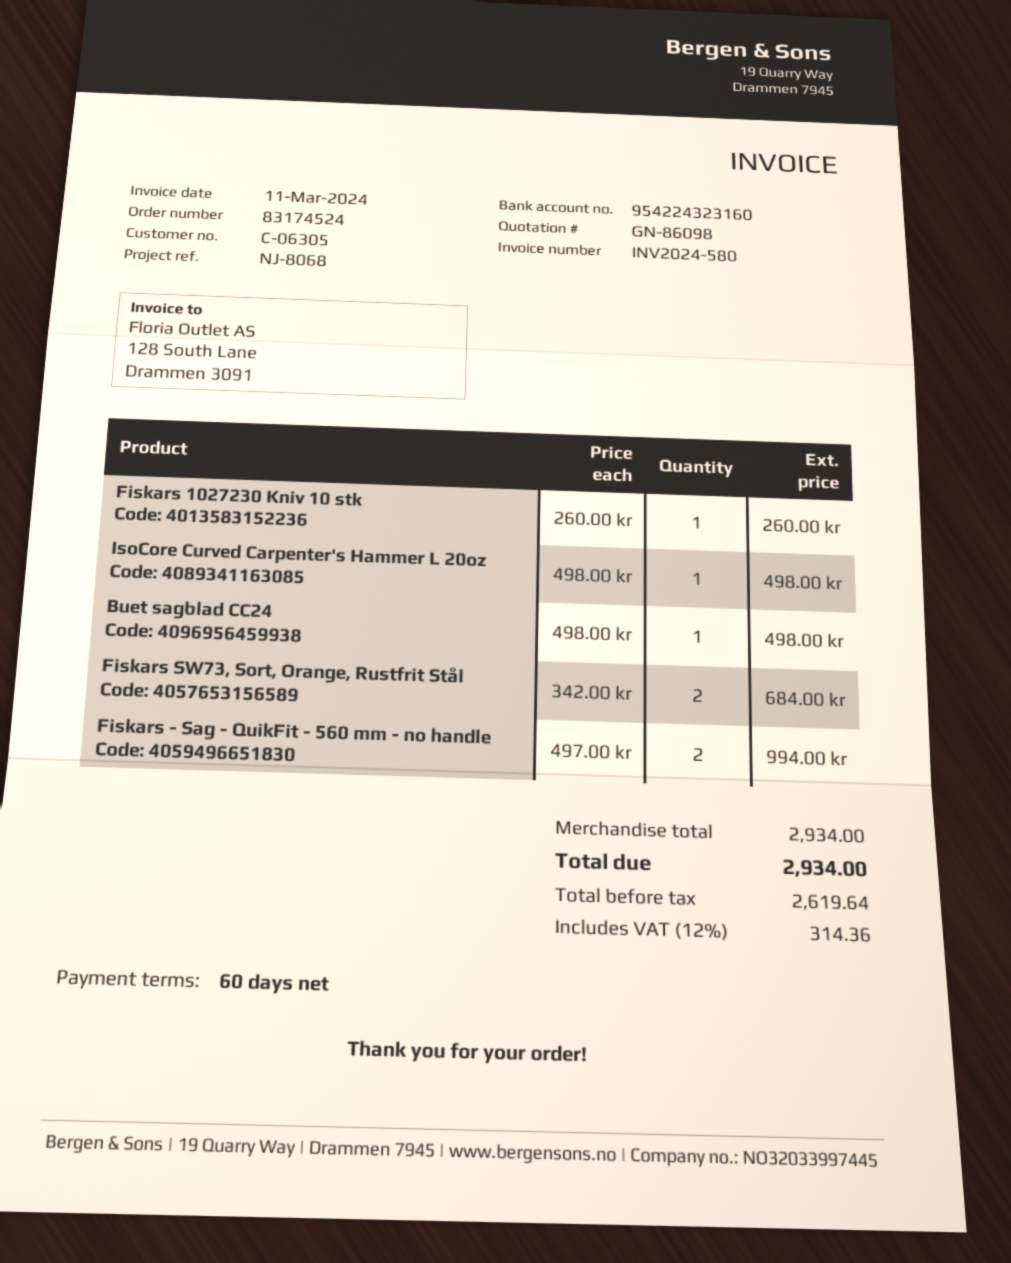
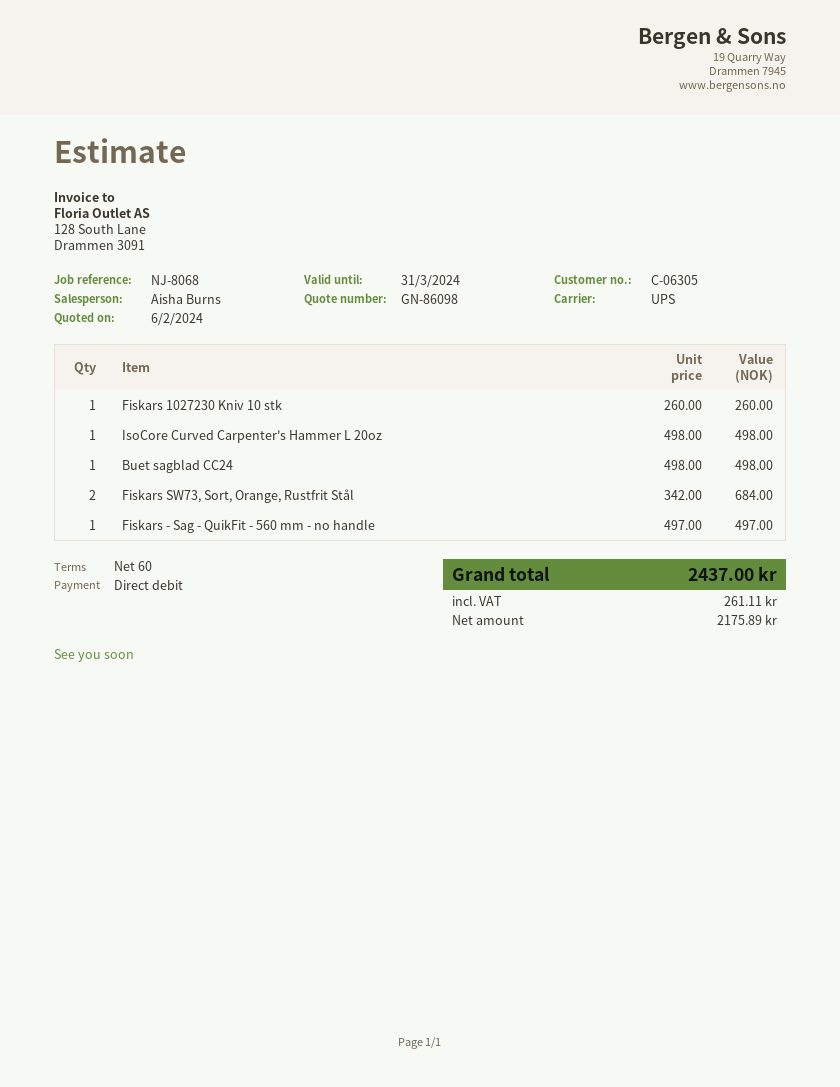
Fiskars - Sag - QuikFit - 560 mm - no handle: 2 x 497.00 = 994.00 -> 1 x 497.00 = 497.00
net: 2619.64 -> 2175.89
tax: 314.36 -> 261.11
total: 2934.00 -> 2437.00

